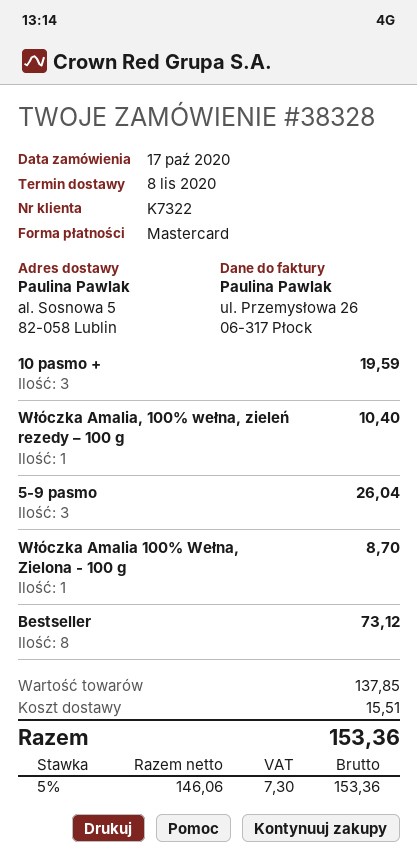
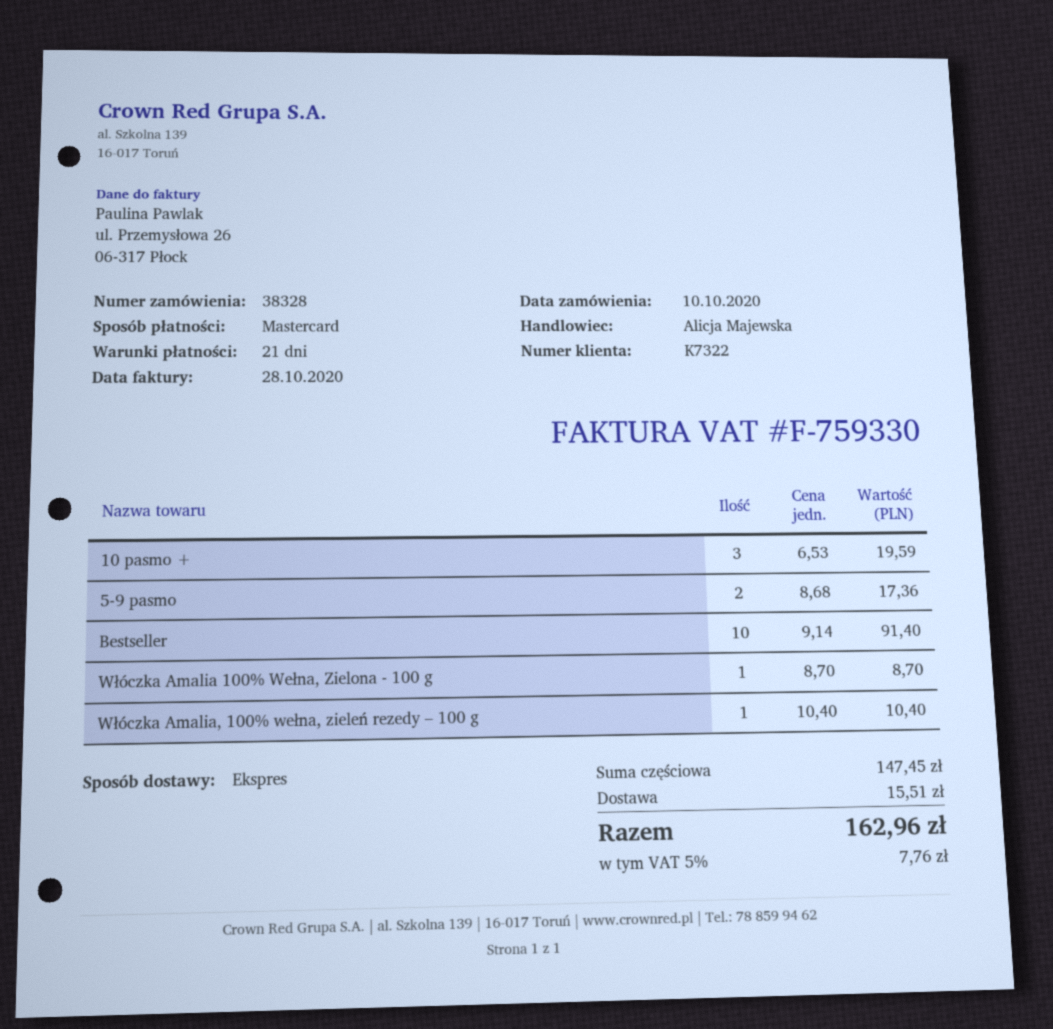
order date: 2020-10-17 -> 2020-10-10
5-9 pasmo: 3 for 26.04 -> 2 for 17.36
Bestseller: 8 for 73.12 -> 10 for 91.40
subtotal: 137.85 -> 147.45
tax: 5% = 7.30 -> 5% = 7.76
total: 153.36 -> 162.96

